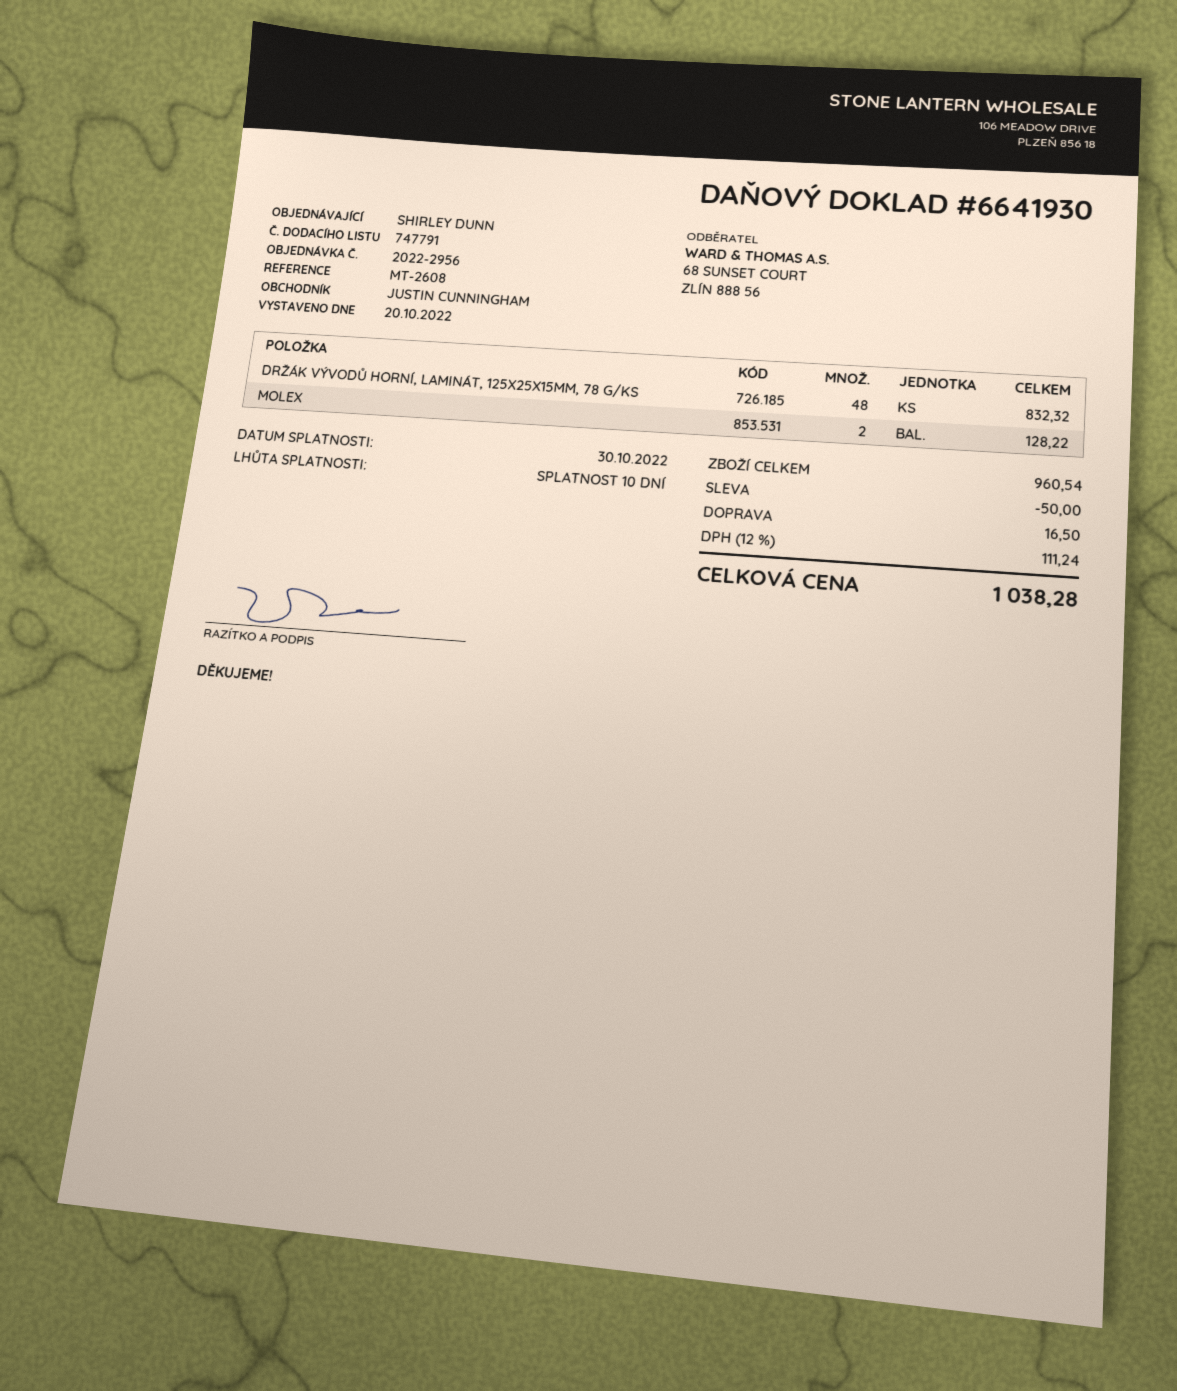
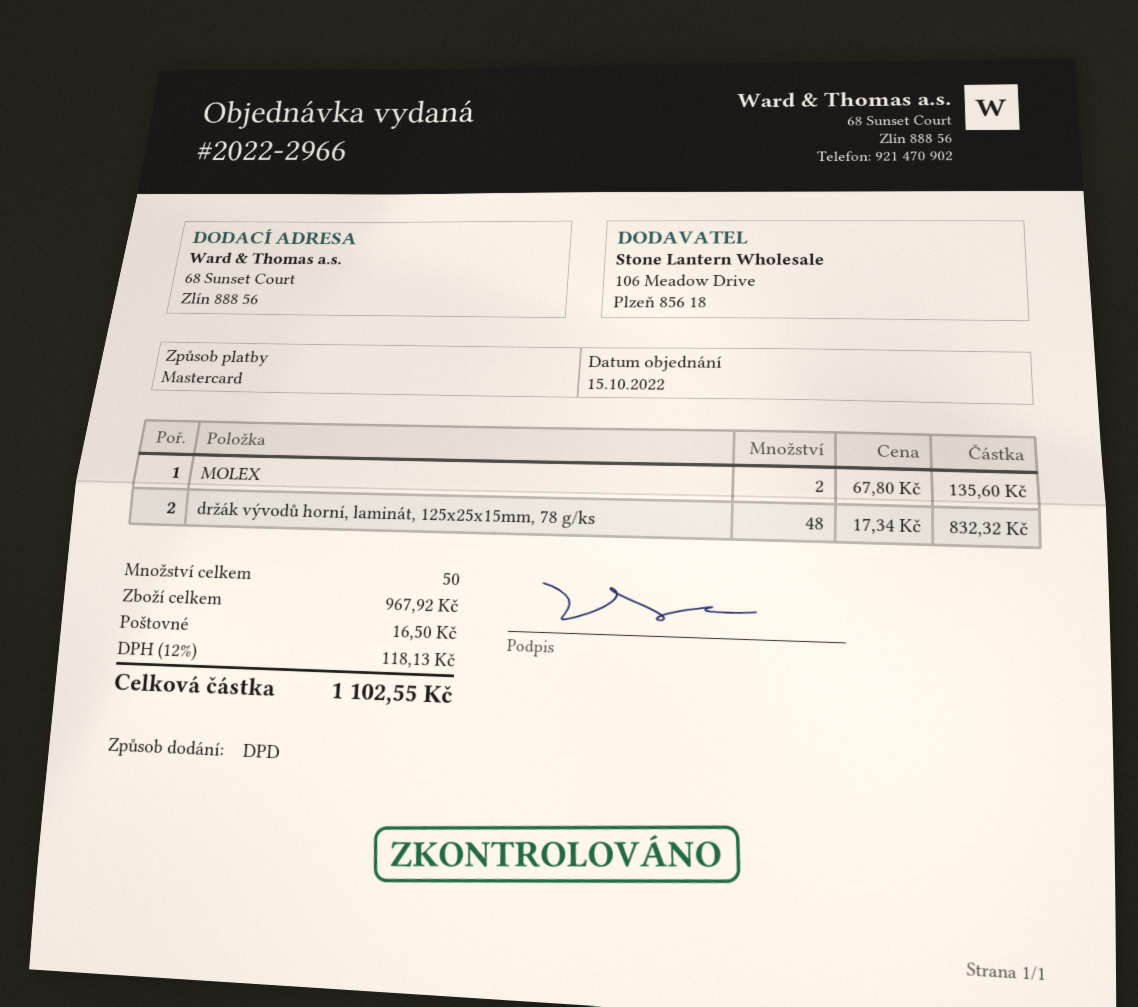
order number: 2022-2956 -> 2022-2966
MOLEX: 2 for 128.22 -> 2 for 135.60
subtotal: 960.54 -> 967.92
discount: 50.00 -> none
tax: 12% = 111.24 -> 12% = 118.13
total: 1038.28 -> 1102.55

